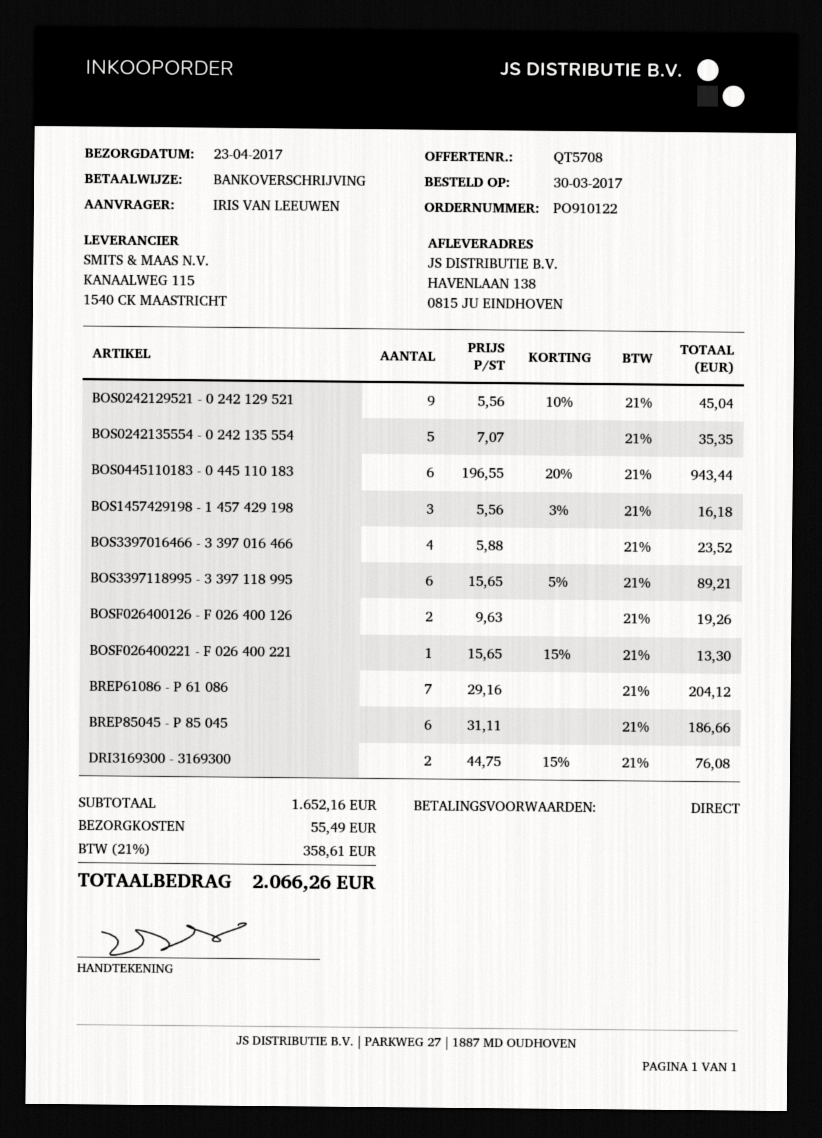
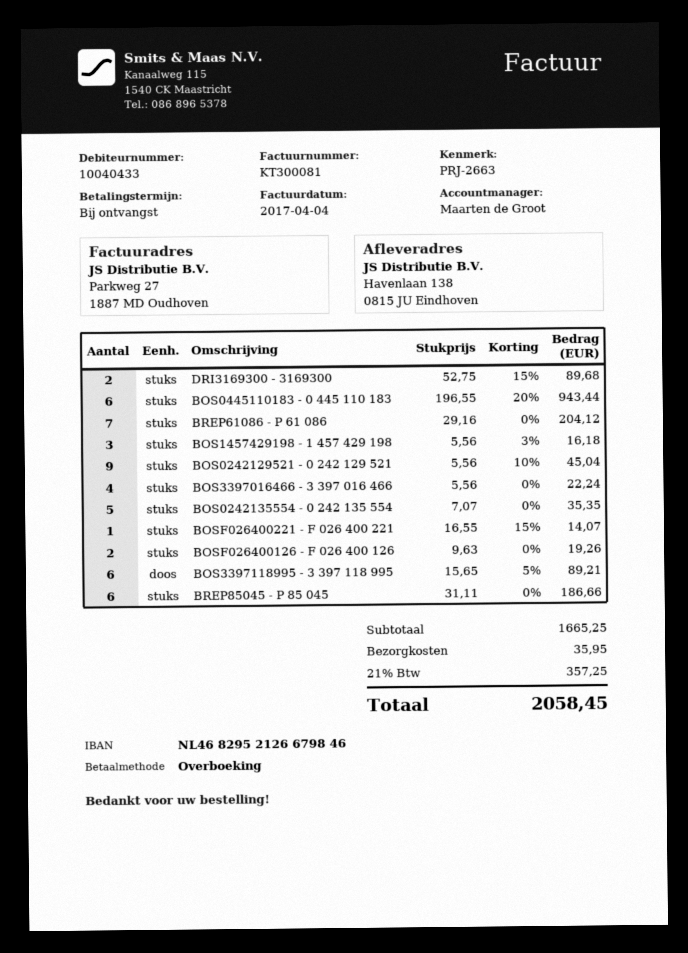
BOS3397016466 - 3 397 016 466: 4 x 5.88 = 23.52 -> 4 x 5.56 = 22.24
BOSF026400221 - F 026 400 221: 1 x 15.65 - 15% = 13.30 -> 1 x 16.55 - 15% = 14.07
DRI3169300 - 3169300: 2 x 44.75 - 15% = 76.08 -> 2 x 52.75 - 15% = 89.68
subtotal: 1652.16 -> 1665.25
shipping: 55.49 -> 35.95
tax: 21% = 358.61 -> 21% = 357.25
total: 2066.26 -> 2058.45

